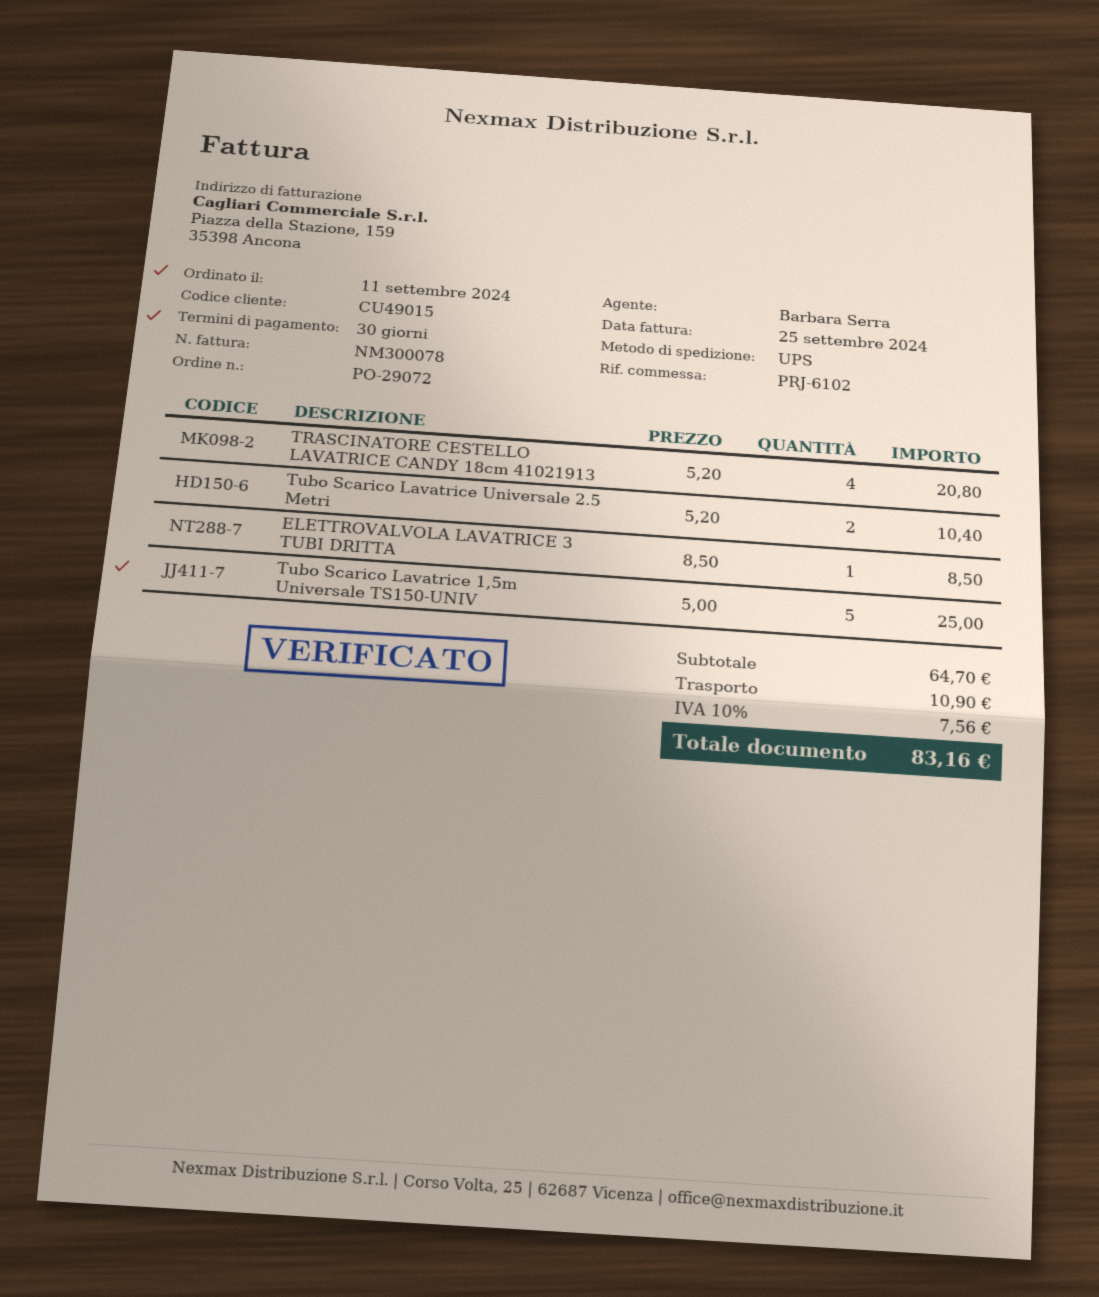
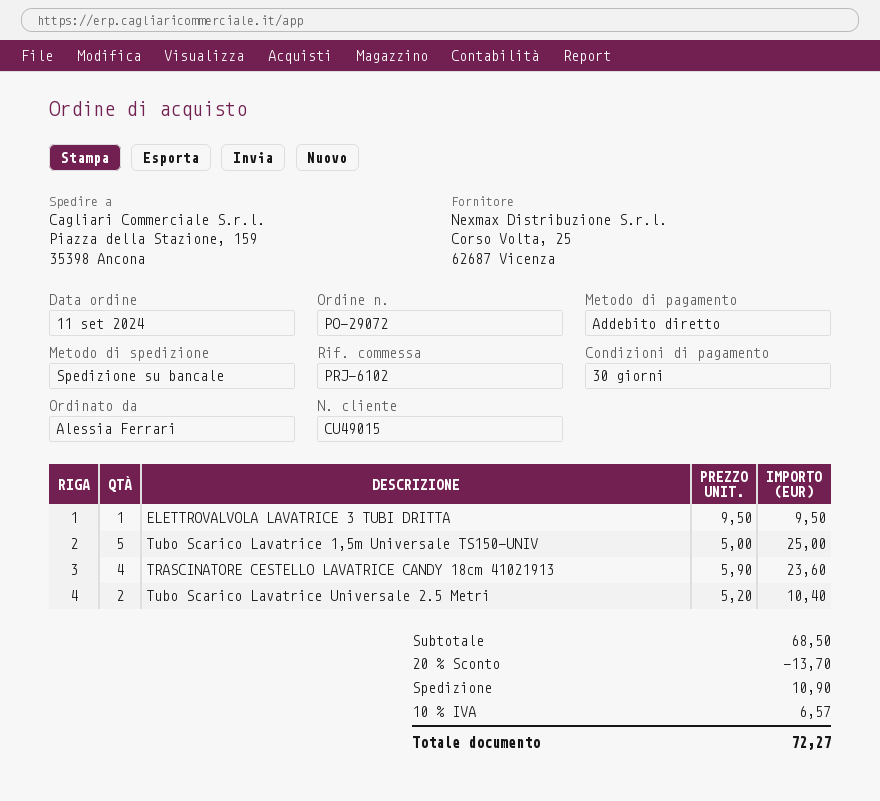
shipping method: UPS -> pallet freight
TRASCINATORE CESTELLO LAVATRICE CANDY 18cm 41021913: 4 x 5.20 = 20.80 -> 4 x 5.90 = 23.60
ELETTROVALVOLA LAVATRICE 3 TUBI DRITTA: 1 x 8.50 = 8.50 -> 1 x 9.50 = 9.50
subtotal: 64.70 -> 68.50
discount: none -> 20% = 13.70
tax: 10% = 7.56 -> 10% = 6.57
total: 83.16 -> 72.27

